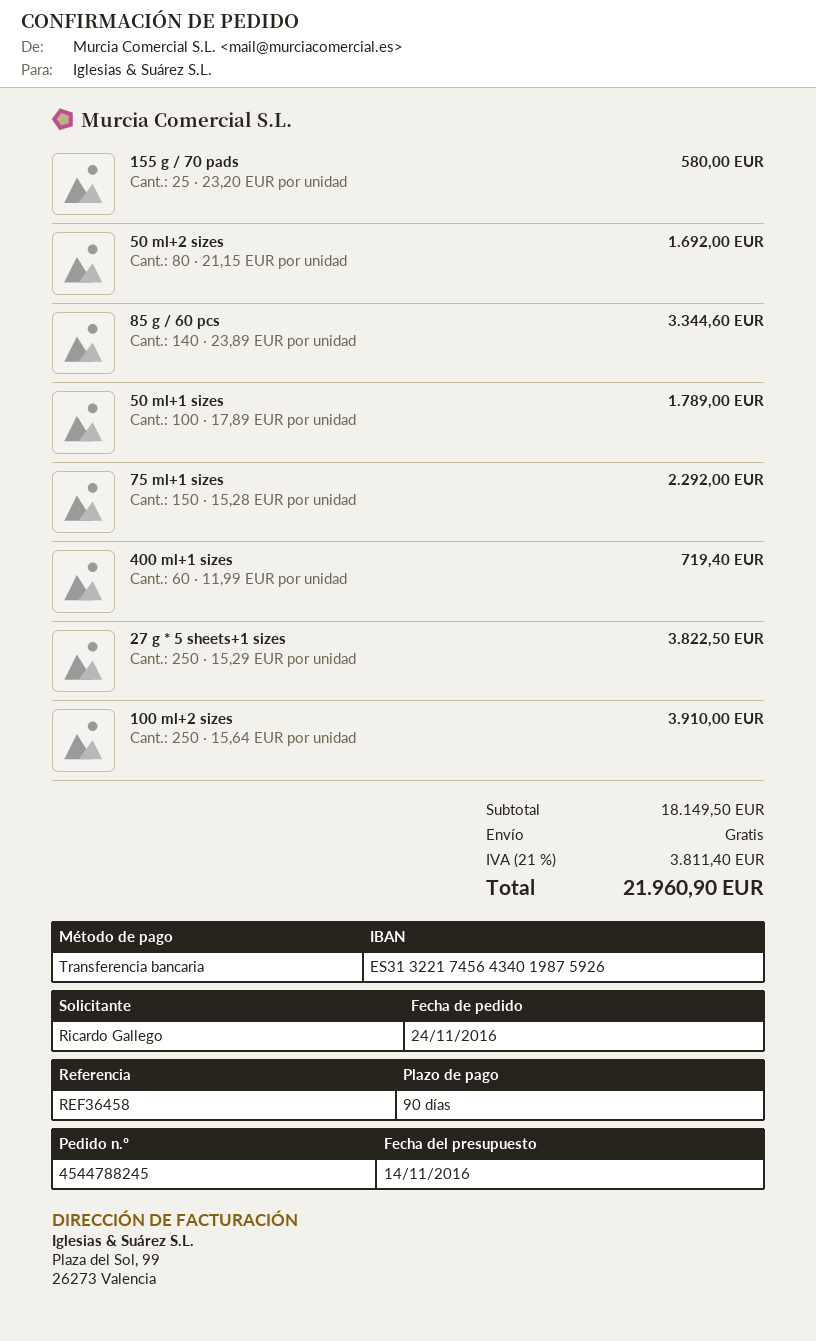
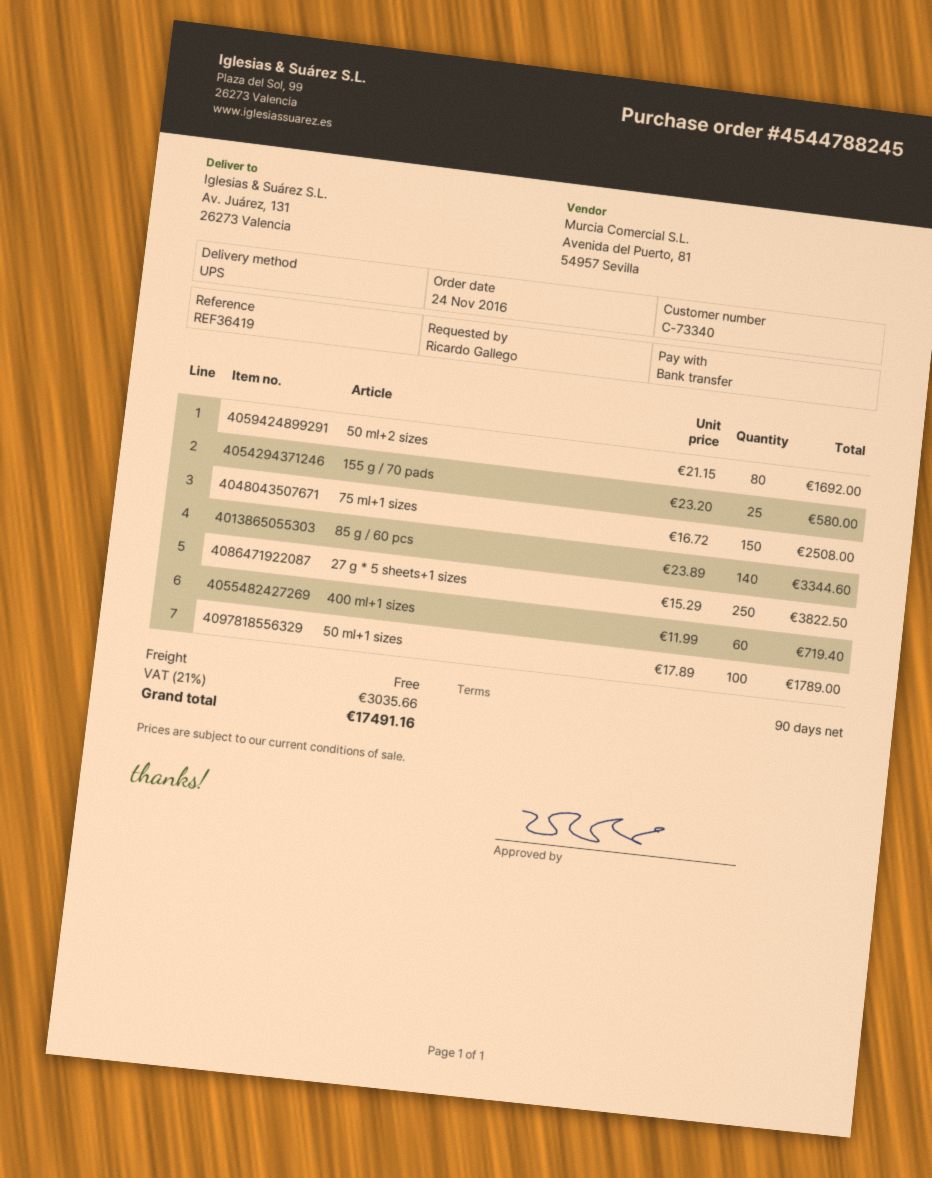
reference: REF36458 -> REF36419
75 ml+1 sizes: 150 x 15.28 = 2292.00 -> 150 x 16.72 = 2508.00
100 ml+2 sizes: 250 x 15.64 = 3910.00 -> none
tax: 21% = 3811.40 -> 21% = 3035.66
total: 21960.90 -> 17491.16

